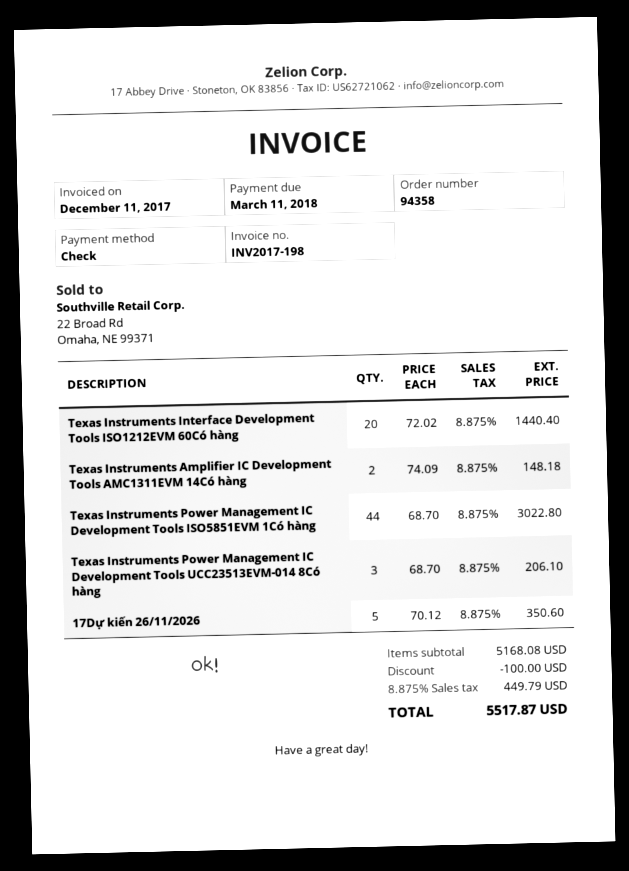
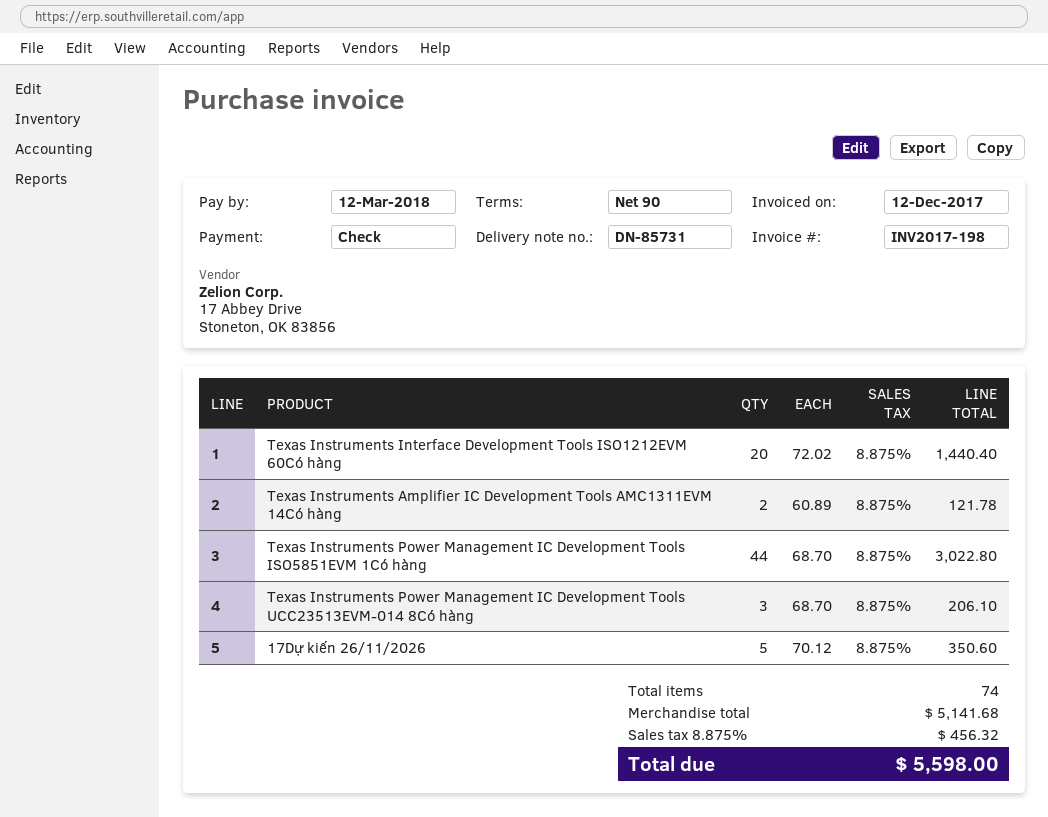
invoice date: 2017-12-11 -> 2017-12-12
due date: 2018-03-11 -> 2018-03-12
Texas Instruments Amplifier IC Development Tools AMC1311EVM 14Có hàng: 2 x 74.09 = 148.18 -> 2 x 60.89 = 121.78
subtotal: 5168.08 -> 5141.68
discount: 100.00 -> none
tax: 8.875% = 449.79 -> 8.875% = 456.32
total: 5517.87 -> 5598.00

